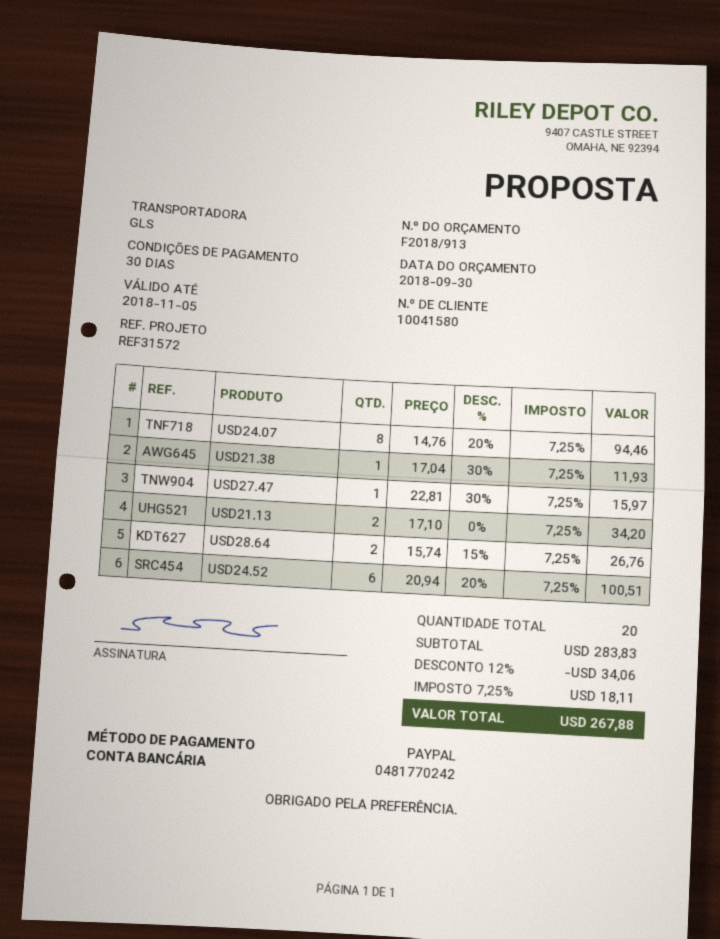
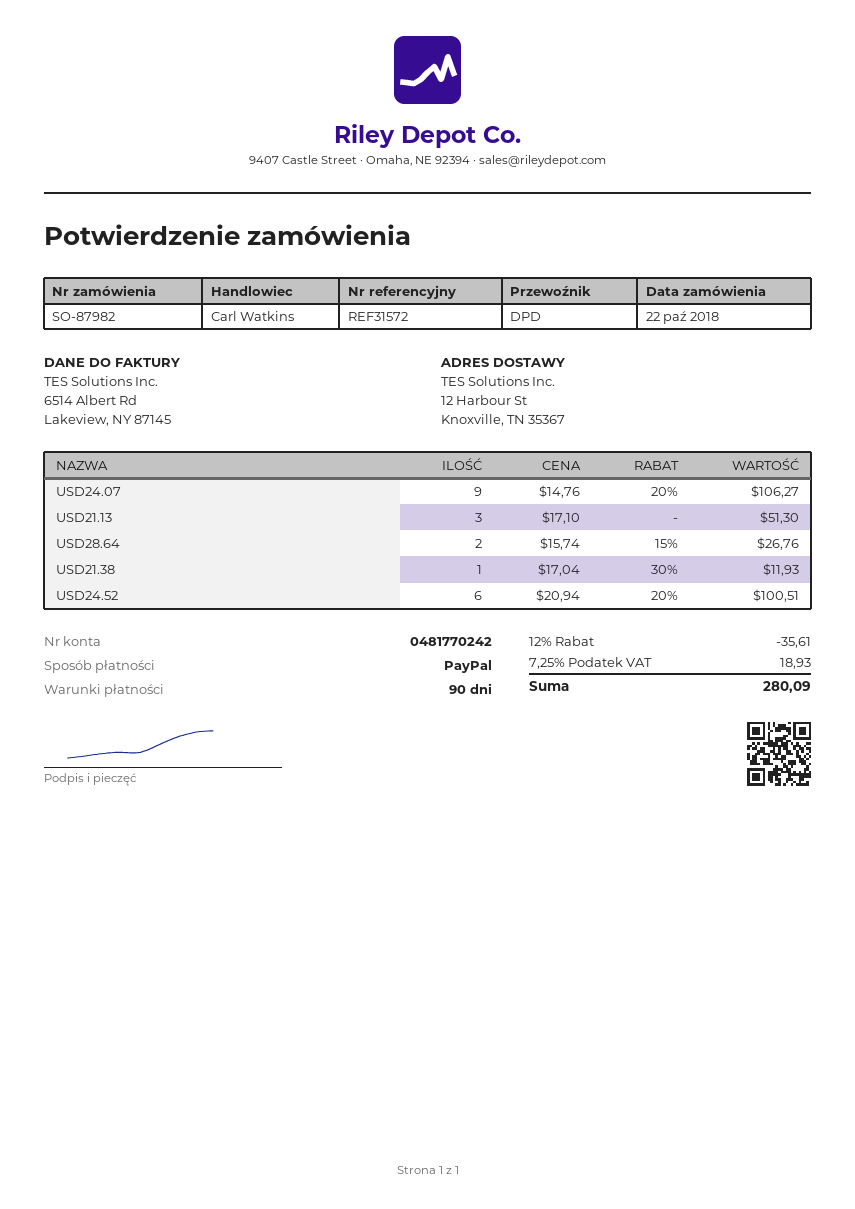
payment terms: 30 days -> 90 days
shipping method: GLS -> DPD
USD24.07: 8 x 14.76 - 20% = 94.46 -> 9 x 14.76 - 20% = 106.27
USD27.47: 1 x 22.81 - 30% = 15.97 -> none
USD21.13: 2 x 17.10 = 34.20 -> 3 x 17.10 = 51.30
discount: 12% = 34.06 -> 12% = 35.61
tax: 7.25% = 18.11 -> 7.25% = 18.93
total: 267.88 -> 280.09

